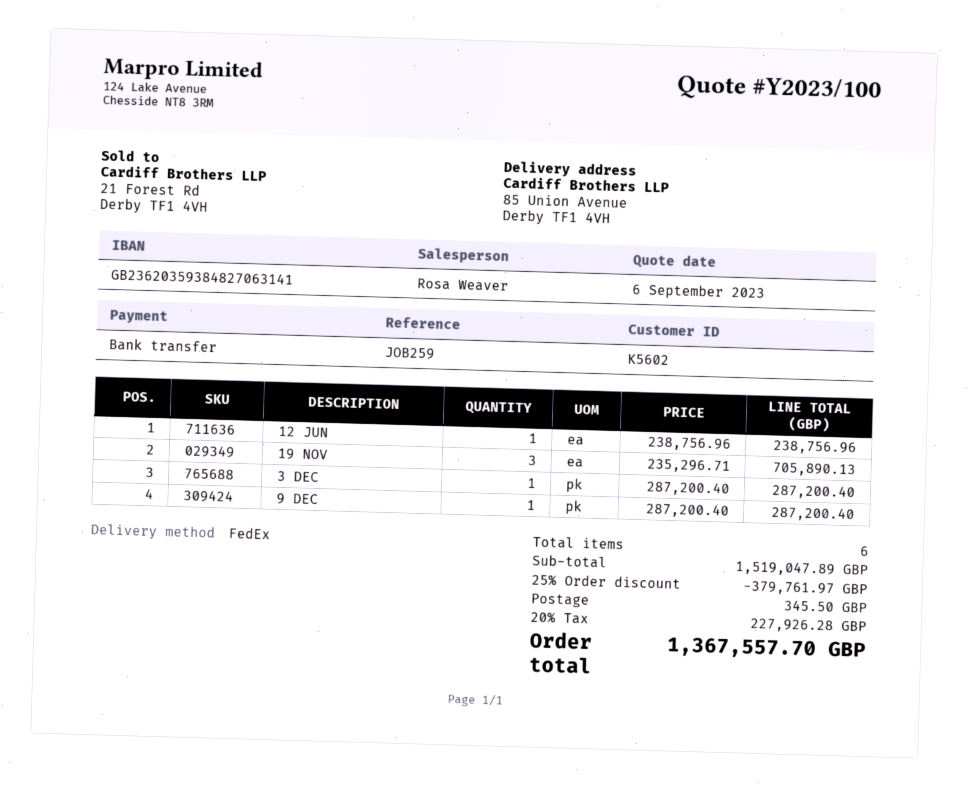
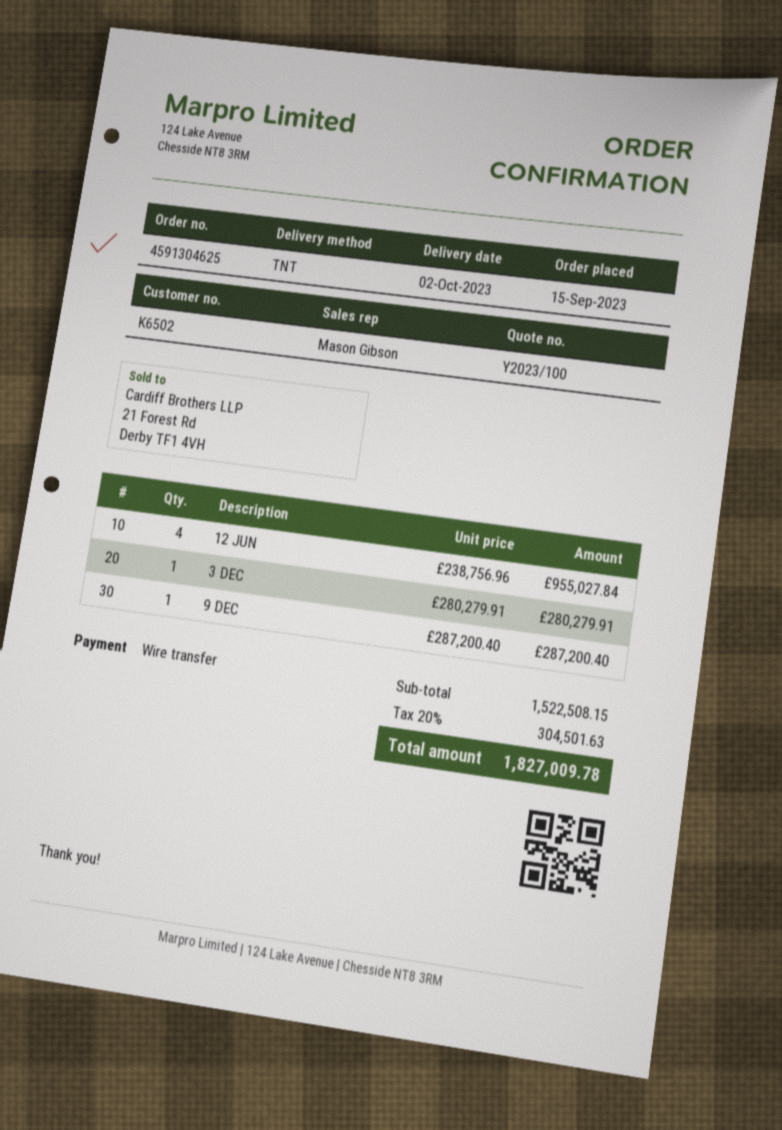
customer number: K5602 -> K6502
sales rep: Rosa Weaver -> Mason Gibson
shipping method: FedEx -> TNT
12 JUN: 1 x 238756.96 = 238756.96 -> 4 x 238756.96 = 955027.84
19 NOV: 3 x 235296.71 = 705890.13 -> none
3 DEC: 1 x 287200.40 = 287200.40 -> 1 x 280279.91 = 280279.91
subtotal: 1519047.89 -> 1522508.15
discount: 25% = 379761.97 -> none
shipping: 345.50 -> none
tax: 20% = 227926.28 -> 20% = 304501.63
total: 1367557.70 -> 1827009.78

